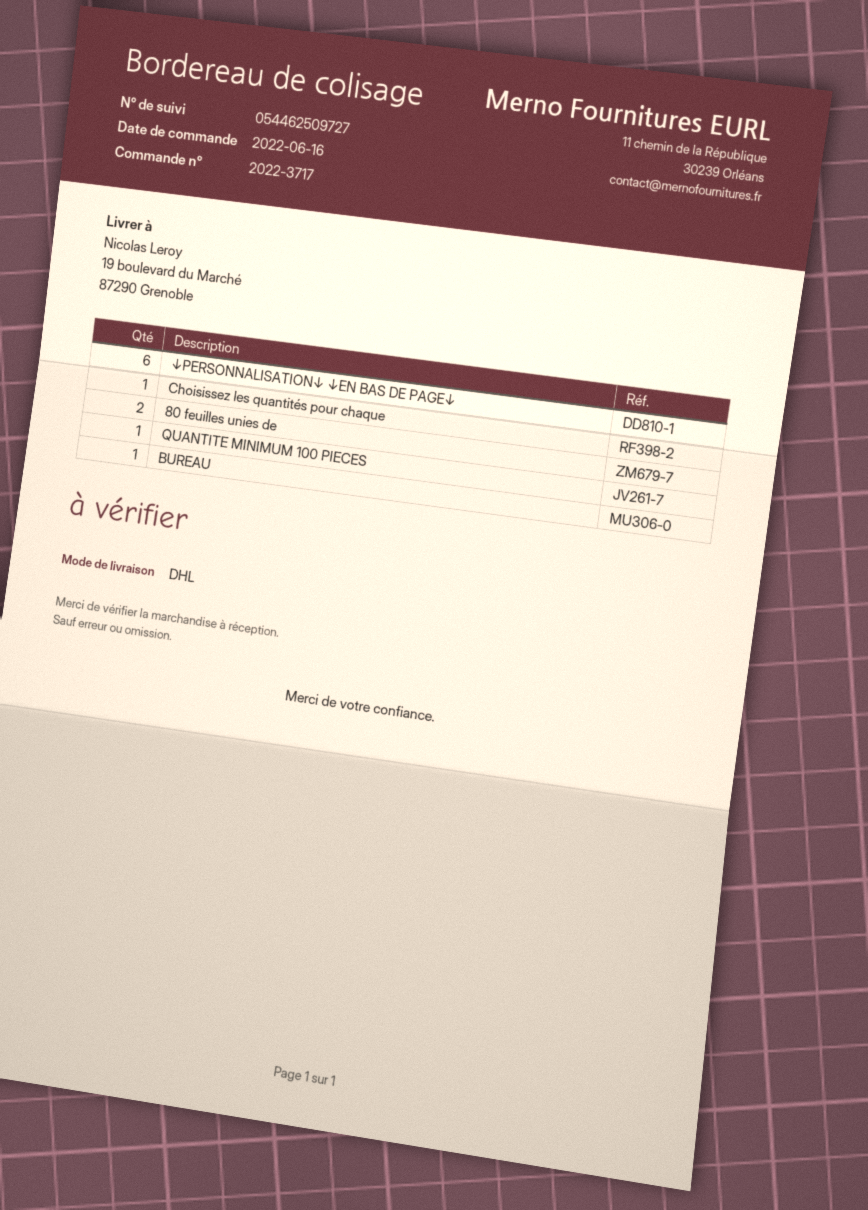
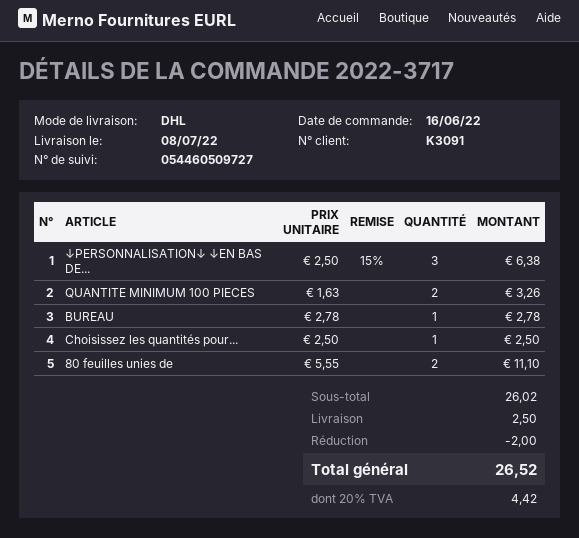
tracking number: 054462509727 -> 054460509727
↓PERSONNALISATION↓ ↓EN BAS DE PAGE↓: 6 -> 3
QUANTITE MINIMUM 100 PIECES: 1 -> 2

